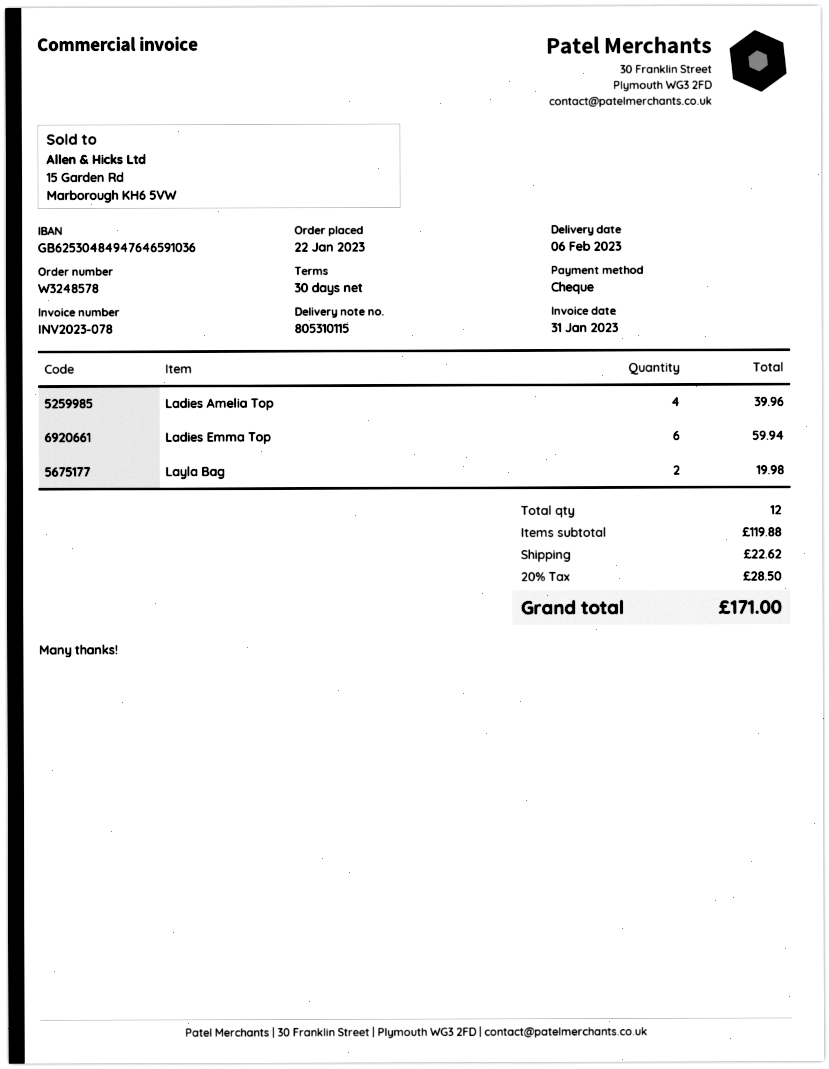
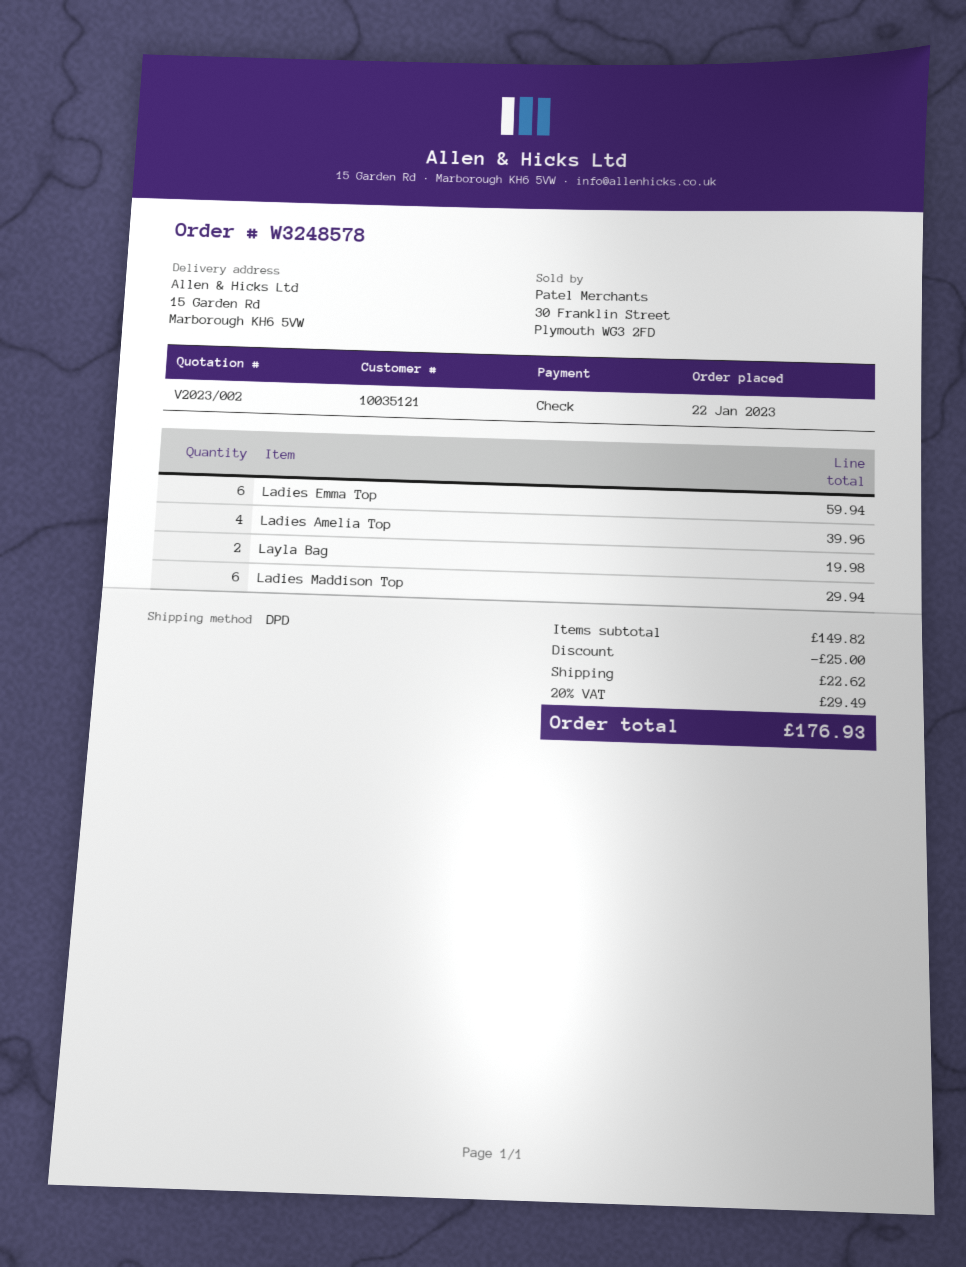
Ladies Maddison Top: none -> 6 for 29.94
subtotal: 119.88 -> 149.82
discount: none -> 25.00
tax: 20% = 28.50 -> 20% = 29.49
total: 171.00 -> 176.93

